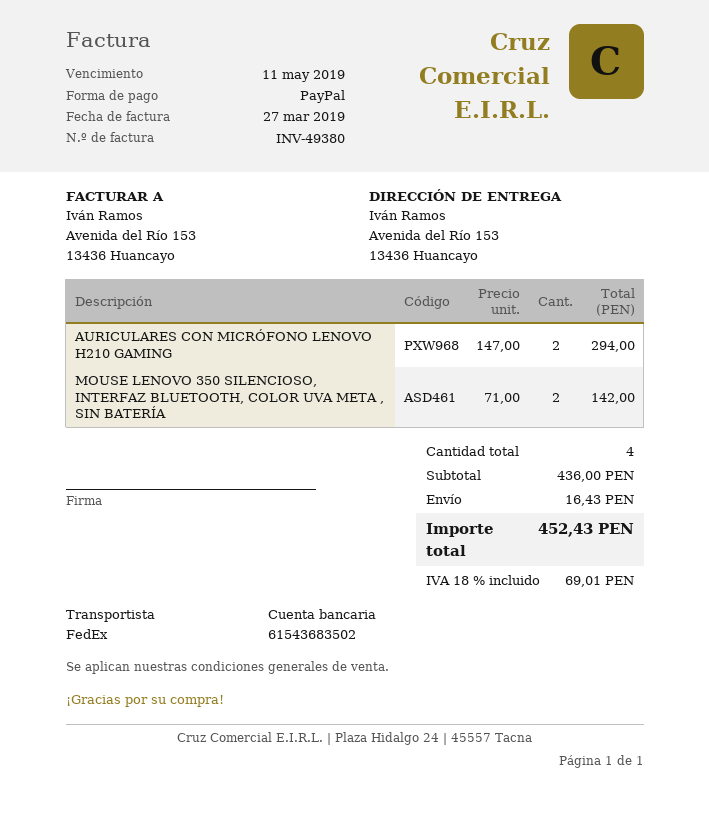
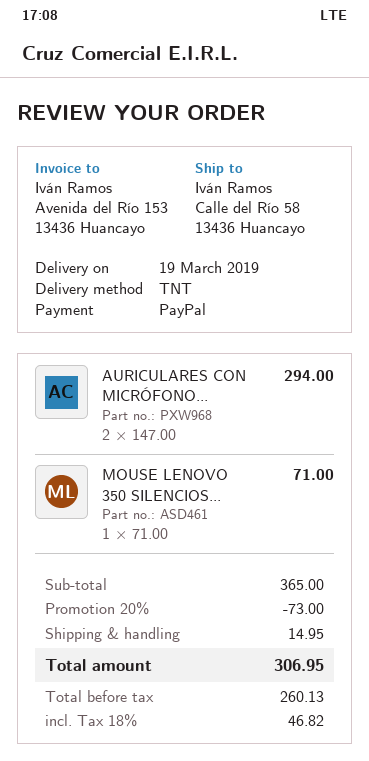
shipping method: FedEx -> TNT
ship to: Avenida del Río 153, 13436 Huancayo -> Calle del Río 58, 13436 Huancayo
MOUSE LENOVO 350 SILENCIOSO, INTERFAZ BLUETOOTH, COLOR UVA META , SIN BATERÍA: 2 x 71.00 = 142.00 -> 1 x 71.00 = 71.00
subtotal: 436.00 -> 365.00
discount: none -> 20% = 73.00
shipping: 16.43 -> 14.95
tax: 18% = 69.01 -> 18% = 46.82
total: 452.43 -> 306.95

